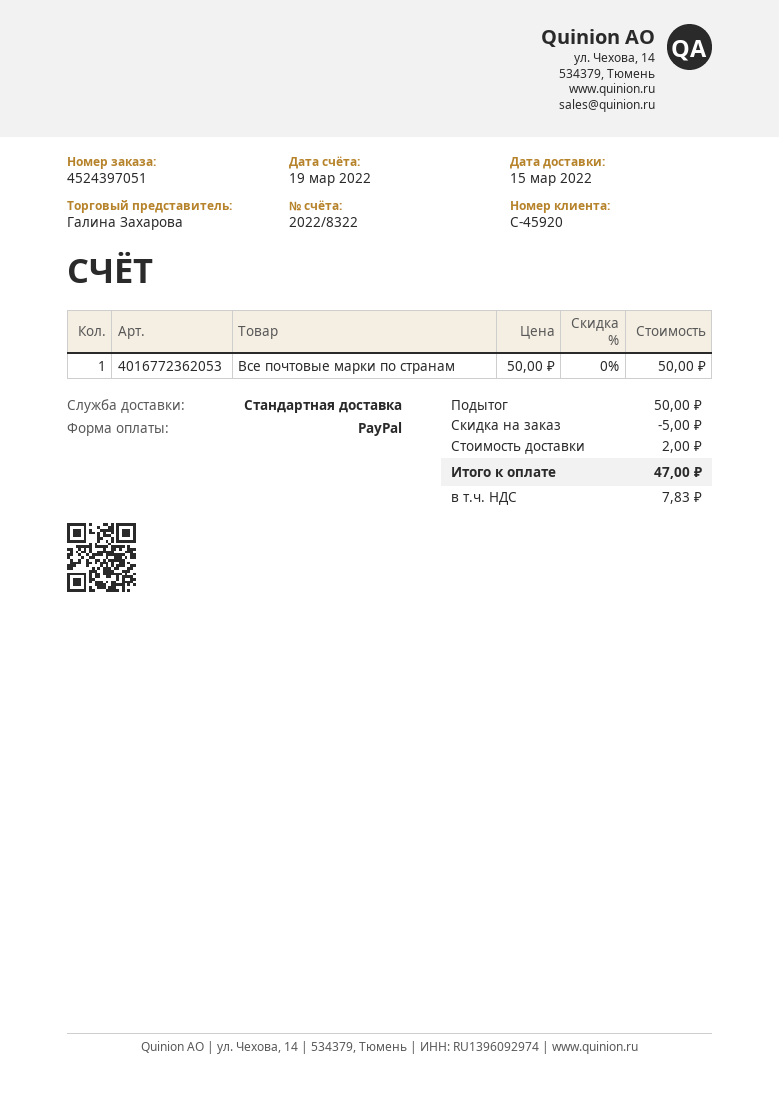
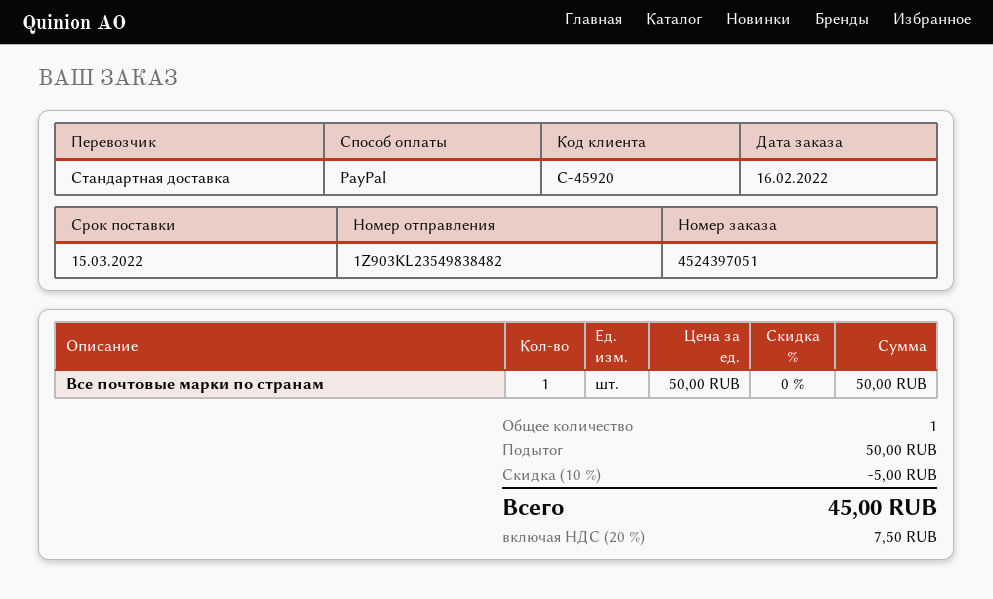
shipping: 2.00 -> none
tax: 7.83 -> 7.50
total: 47.00 -> 45.00

